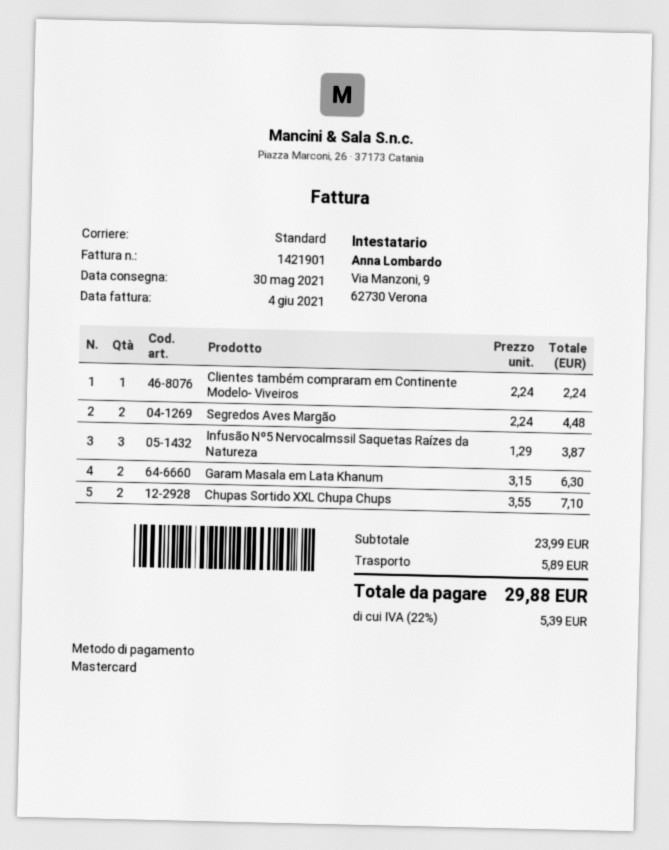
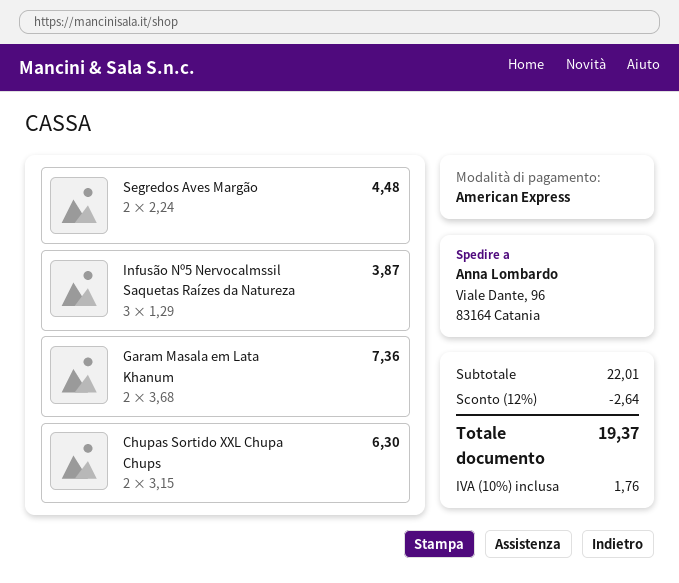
payment method: Mastercard -> American Express
Clientes também compraram em Continente Modelo- Viveiros: 1 x 2.24 = 2.24 -> none
Garam Masala em Lata Khanum: 2 x 3.15 = 6.30 -> 2 x 3.68 = 7.36
Chupas Sortido XXL Chupa Chups: 2 x 3.55 = 7.10 -> 2 x 3.15 = 6.30
subtotal: 23.99 -> 22.01
discount: none -> 12% = 2.64
shipping: 5.89 -> none
tax: 22% = 5.39 -> 10% = 1.76
total: 29.88 -> 19.37

